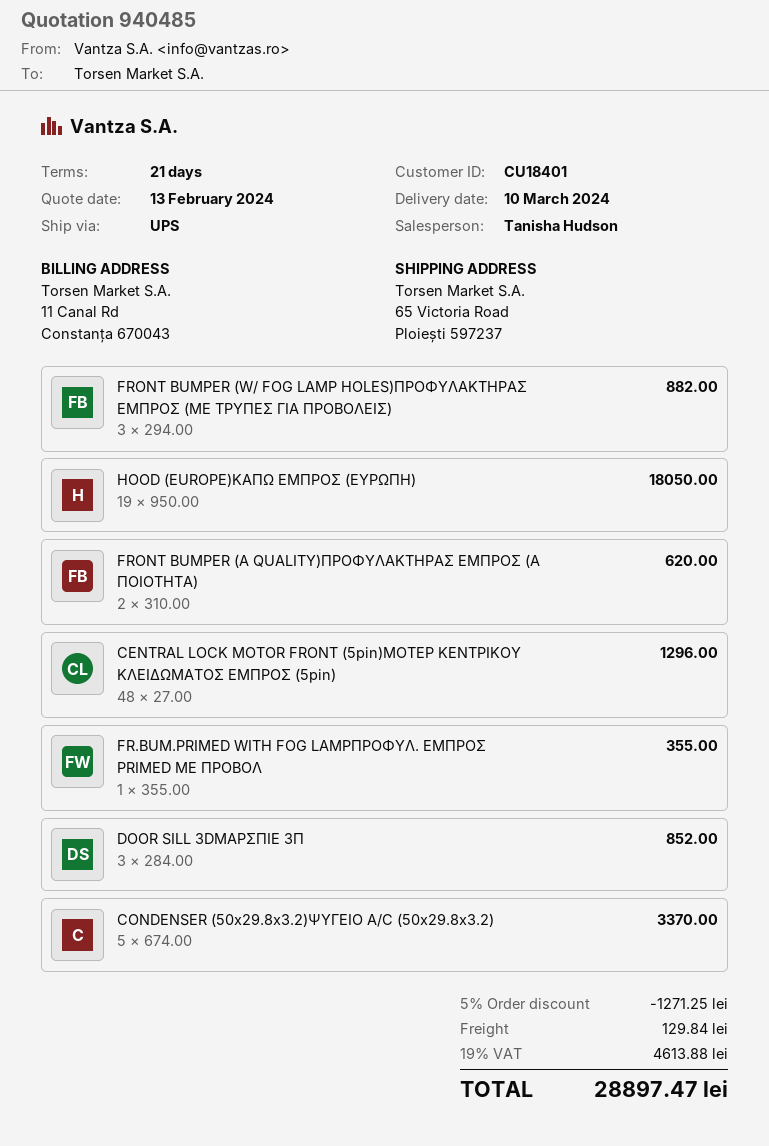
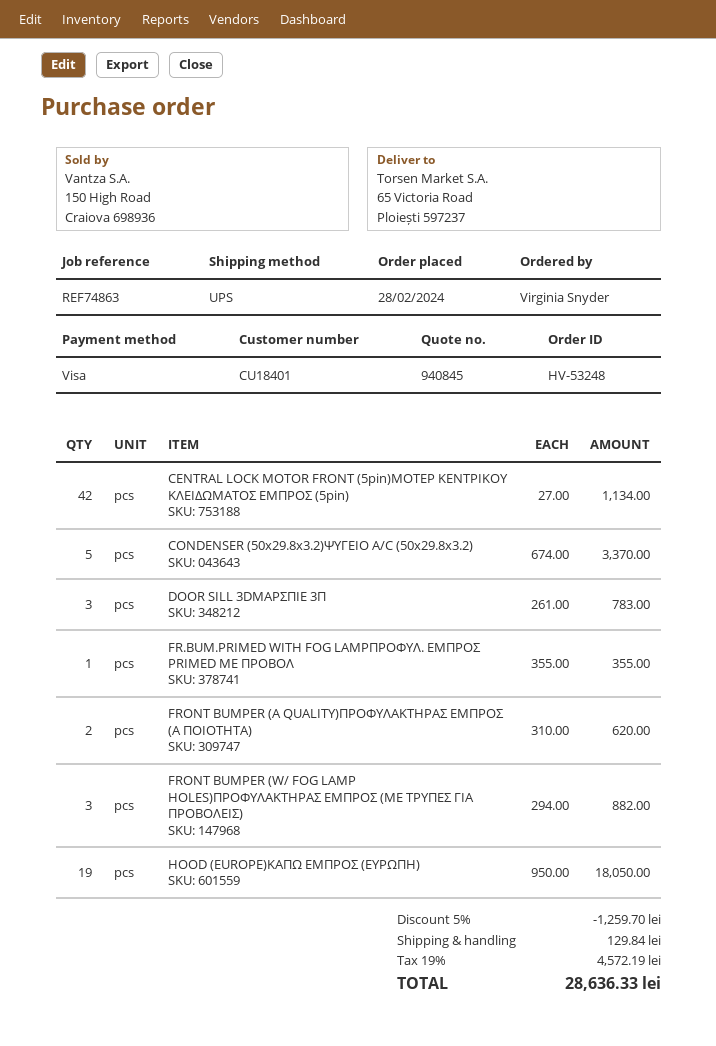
quote number: 940485 -> 940845
CENTRAL LOCK MOTOR FRONT (5pin)ΜΟΤΕΡ ΚΕΝΤΡΙΚΟΥ ΚΛΕΙΔΩΜΑΤΟΣ ΕΜΠΡΟΣ (5pin): 48 x 27.00 = 1296.00 -> 42 x 27.00 = 1134.00
DOOR SILL 3DΜΑΡΣΠΙΕ 3Π: 3 x 284.00 = 852.00 -> 3 x 261.00 = 783.00
discount: 5% = 1271.25 -> 5% = 1259.70
tax: 19% = 4613.88 -> 19% = 4572.19
total: 28897.47 -> 28636.33

